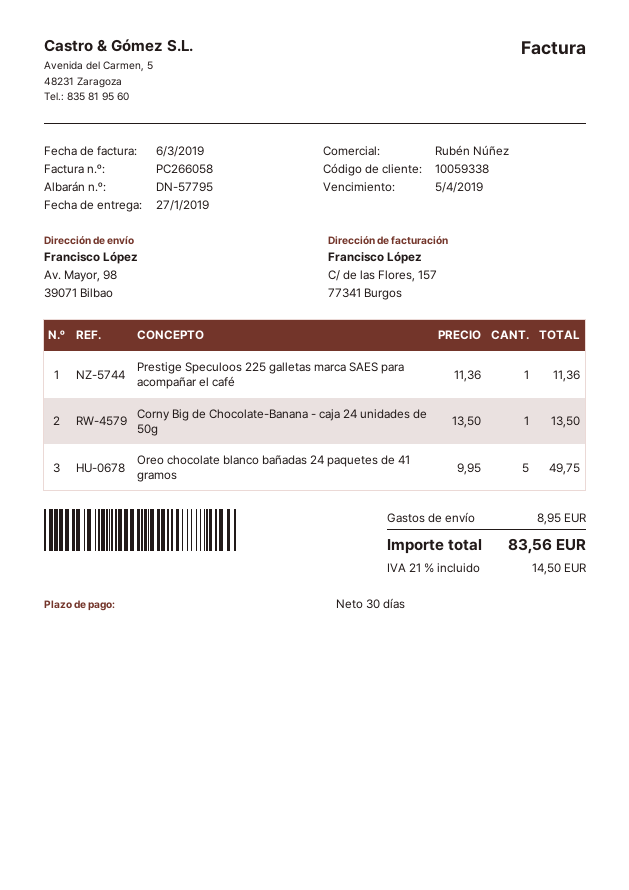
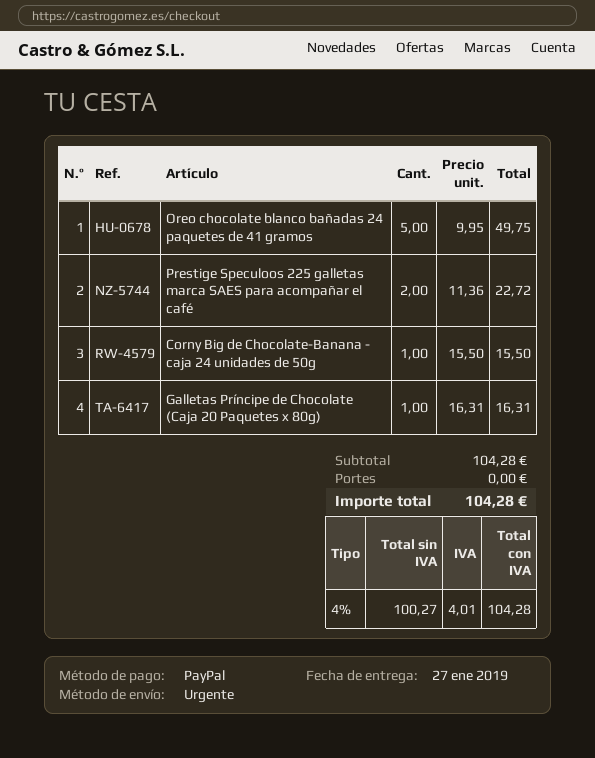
Prestige Speculoos 225 galletas marca SAES para acompañar el café: 1 x 11.36 = 11.36 -> 2 x 11.36 = 22.72
Corny Big de Chocolate-Banana - caja 24 unidades de 50g: 1 x 13.50 = 13.50 -> 1 x 15.50 = 15.50
Galletas Príncipe de Chocolate (Caja 20 Paquetes x 80g): none -> 1 x 16.31 = 16.31
shipping: 8.95 -> 0.00
tax: 21% = 14.50 -> 4% = 4.01
total: 83.56 -> 104.28

